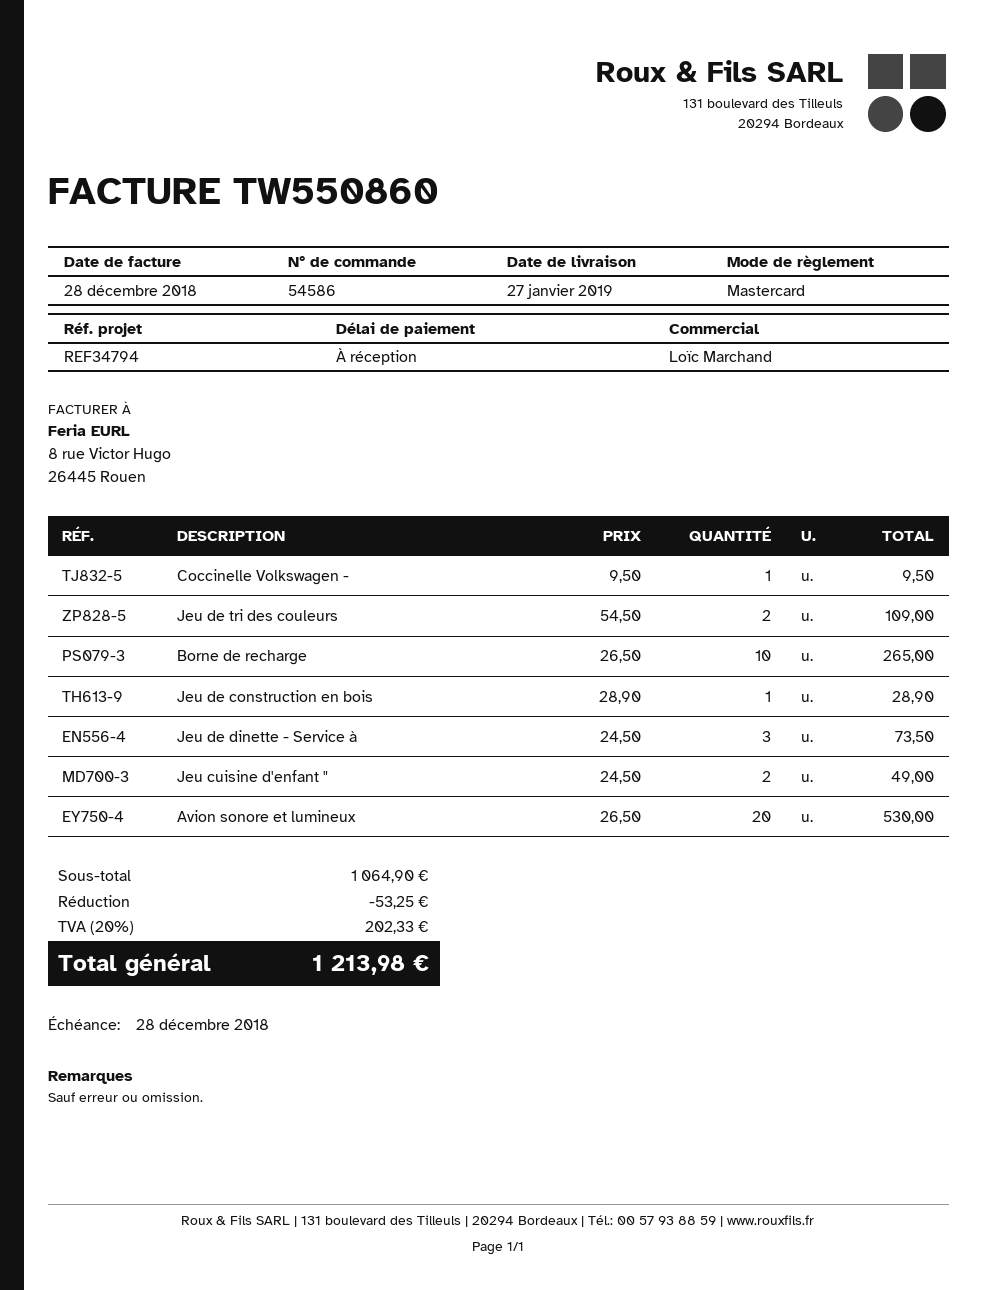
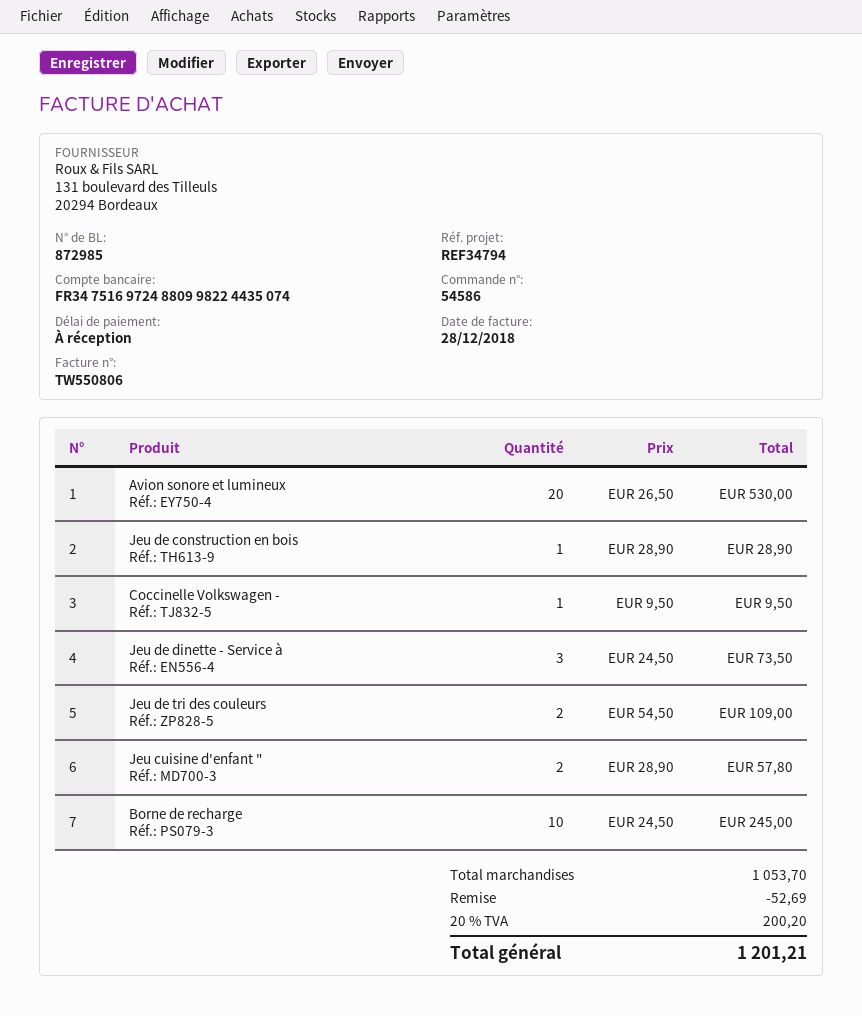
invoice number: TW550860 -> TW550806
Borne de recharge: 10 x 26.50 = 265.00 -> 10 x 24.50 = 245.00
Jeu cuisine d'enfant ": 2 x 24.50 = 49.00 -> 2 x 28.90 = 57.80
subtotal: 1064.90 -> 1053.70
discount: 53.25 -> 52.69
tax: 20% = 202.33 -> 20% = 200.20
total: 1213.98 -> 1201.21

